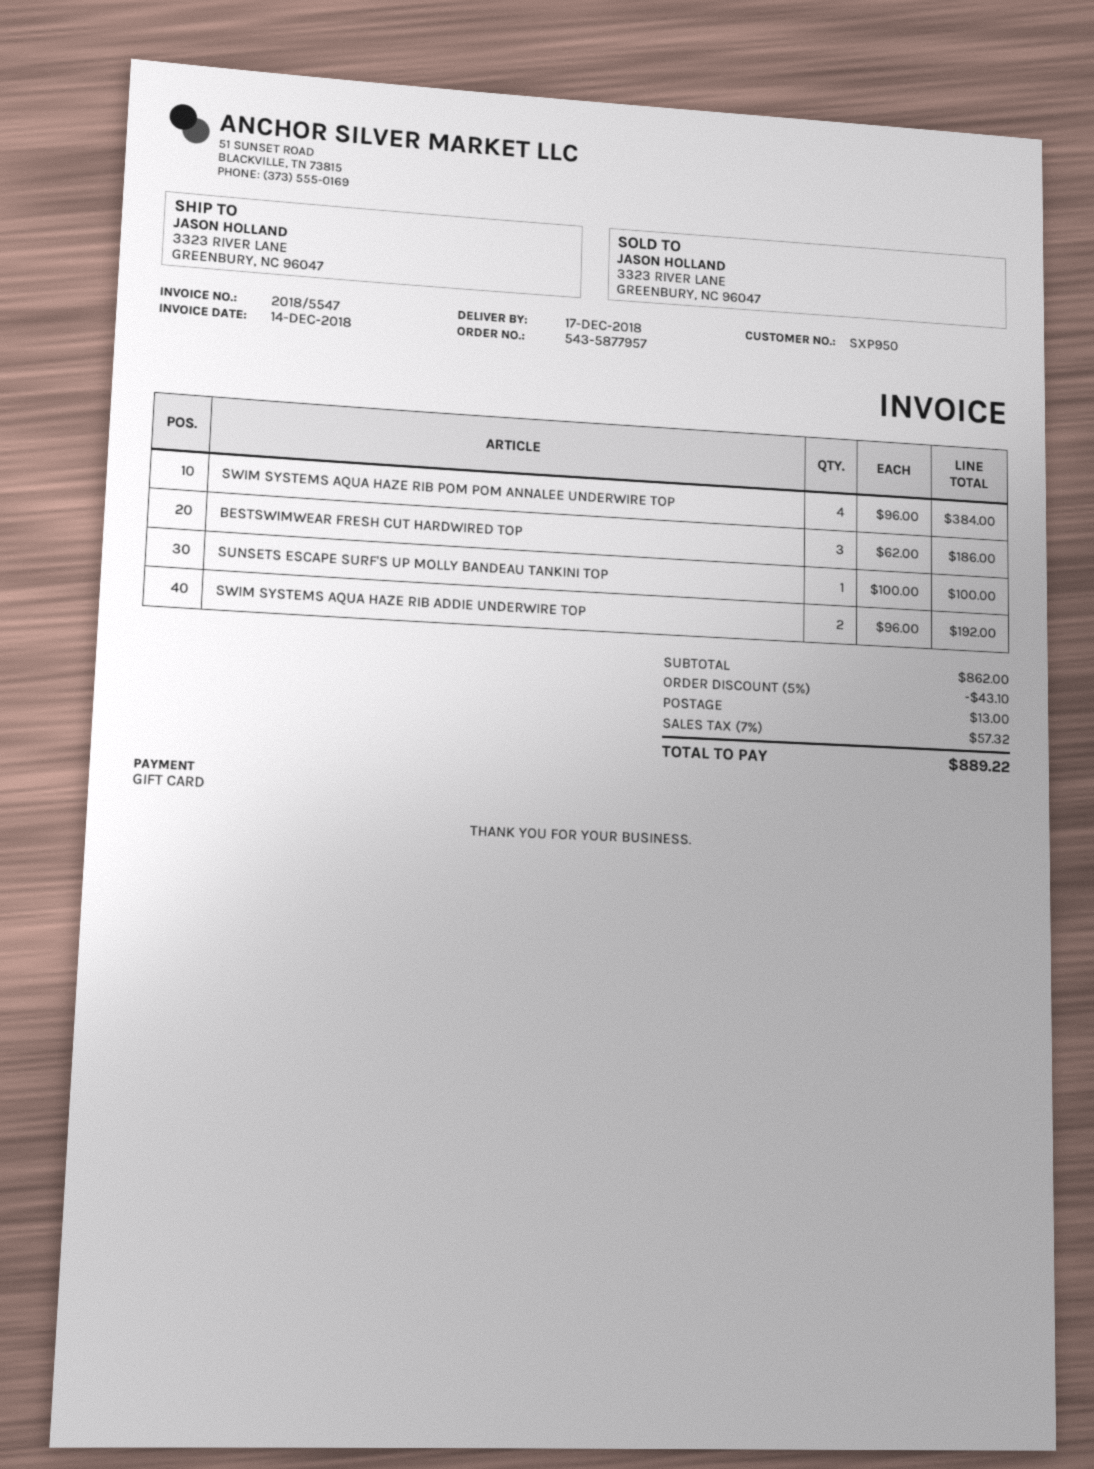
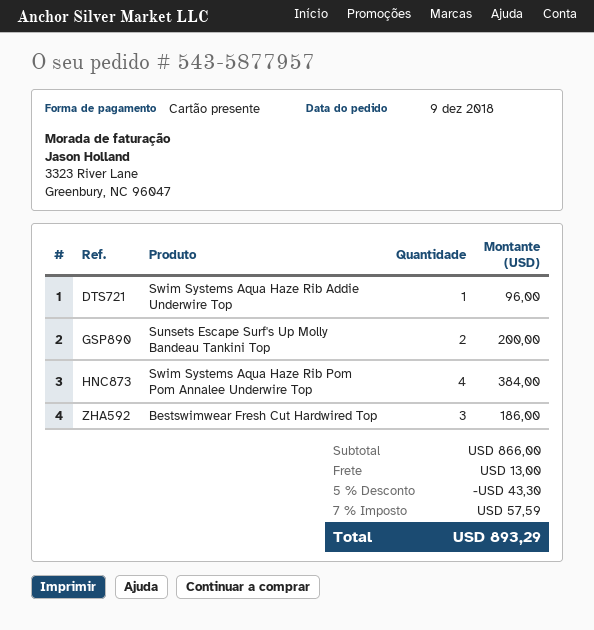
SUNSETS ESCAPE SURF'S UP MOLLY BANDEAU TANKINI TOP: 1 for 100.00 -> 2 for 200.00
SWIM SYSTEMS AQUA HAZE RIB ADDIE UNDERWIRE TOP: 2 for 192.00 -> 1 for 96.00
subtotal: 862.00 -> 866.00
discount: 5% = 43.10 -> 5% = 43.30
tax: 7% = 57.32 -> 7% = 57.59
total: 889.22 -> 893.29

